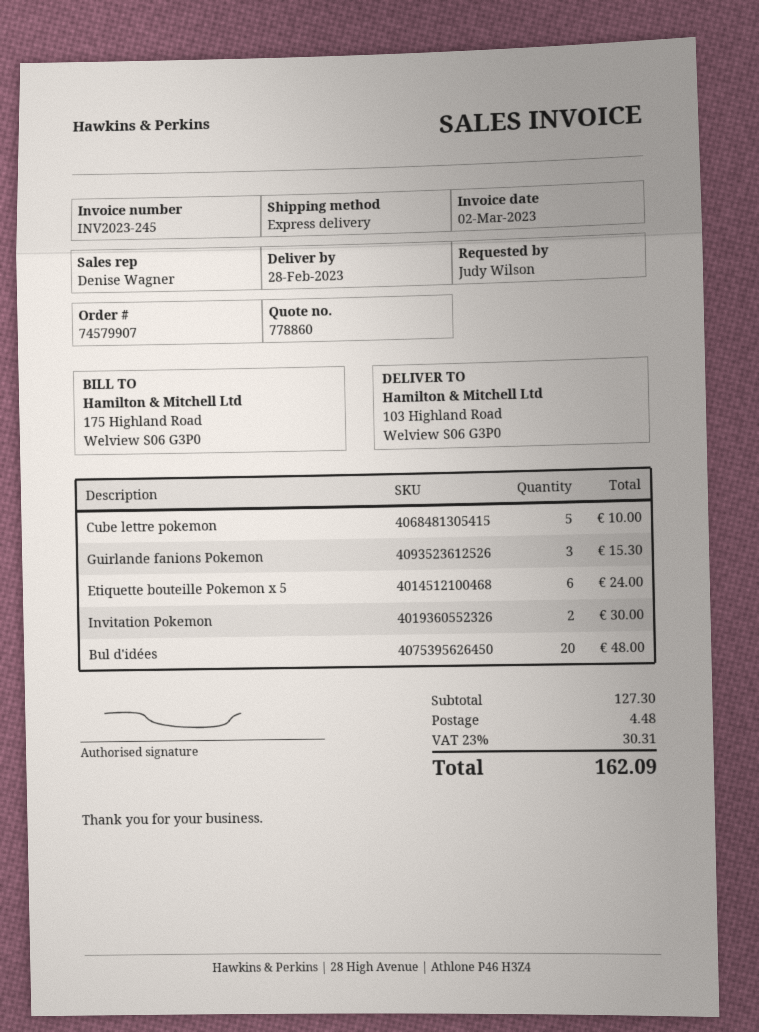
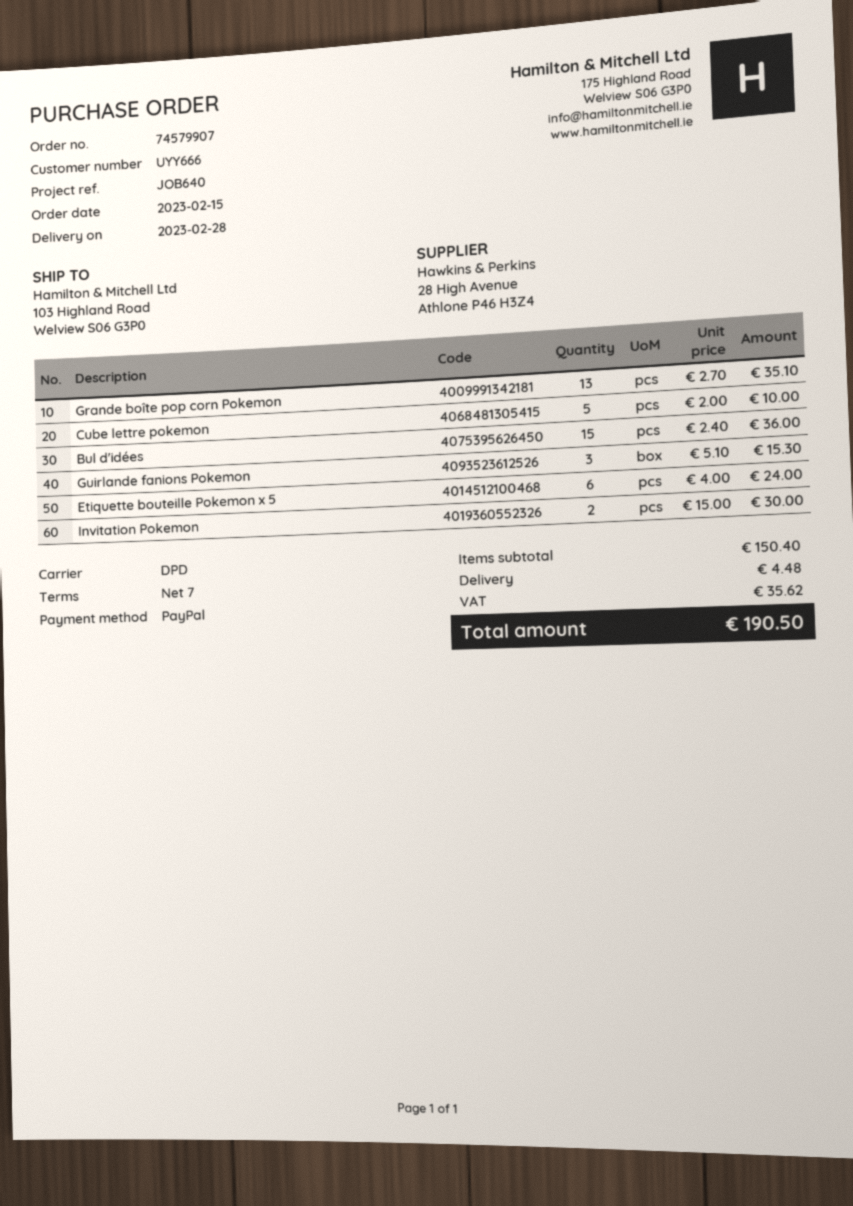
shipping method: express -> DPD
Bul d'idées: 20 for 48.00 -> 15 for 36.00
Grande boîte pop corn Pokemon: none -> 13 for 35.10
subtotal: 127.30 -> 150.40
tax: 30.31 -> 35.62
total: 162.09 -> 190.50

